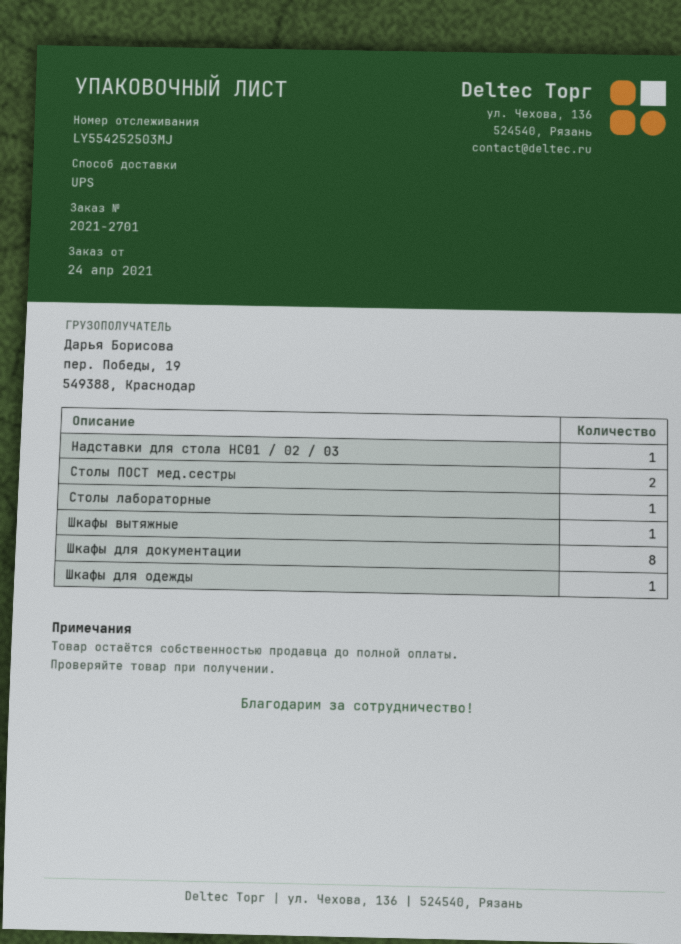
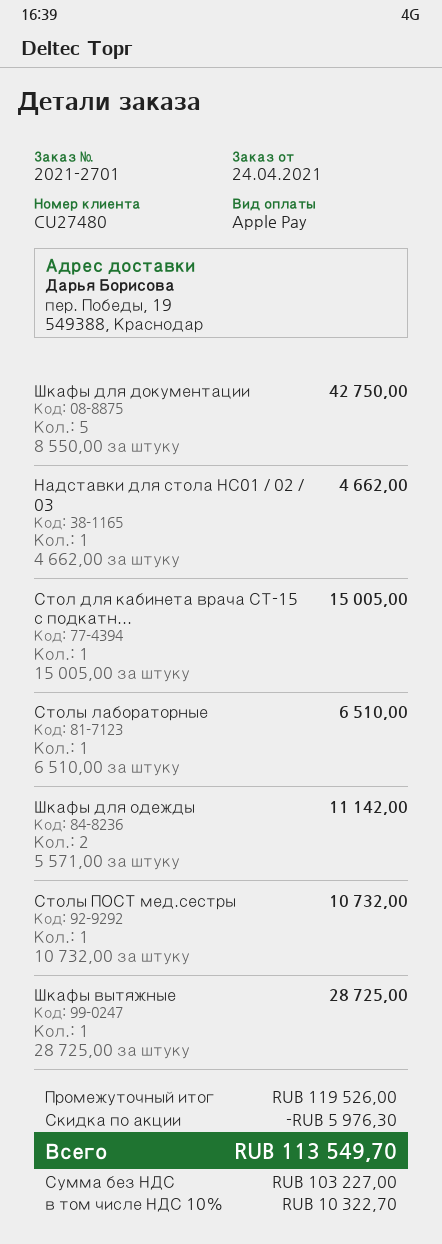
Столы ПОСТ мед.сестры: 2 -> 1
Шкафы для документации: 8 -> 5
Шкафы для одежды: 1 -> 2
Стол для кабинета врача СТ-15 с подкатн...: none -> 1

